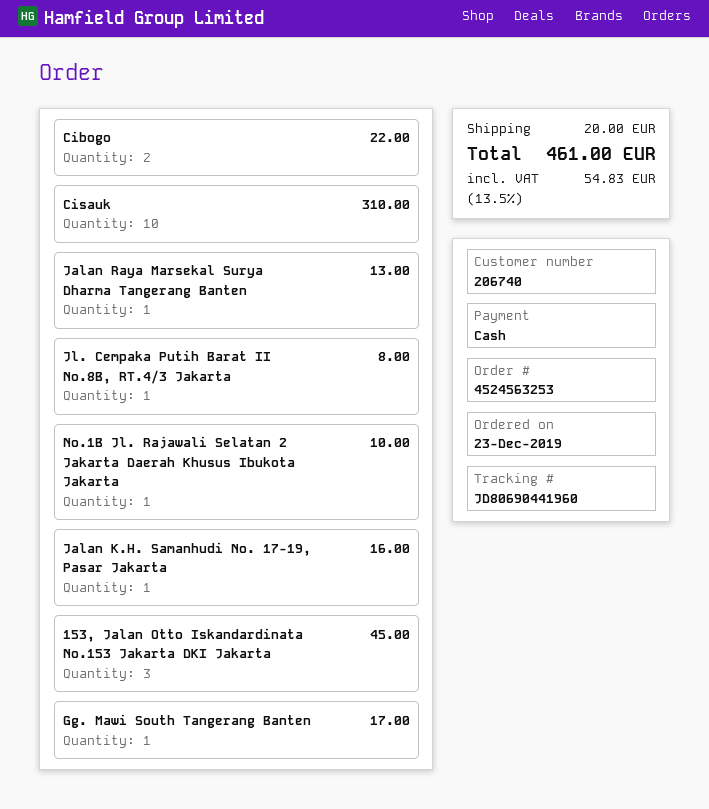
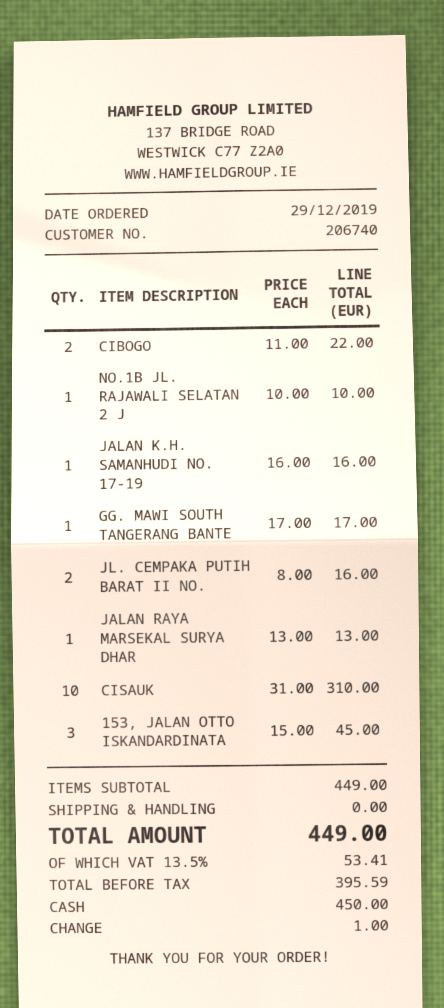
order date: 2019-12-23 -> 2019-12-29
Jl. Cempaka Putih Barat II No.8B, RT.4/3 Jakarta: 1 for 8.00 -> 2 for 16.00
shipping: 20.00 -> 0.00
tax: 13.5% = 54.83 -> 13.5% = 53.41
total: 461.00 -> 449.00

